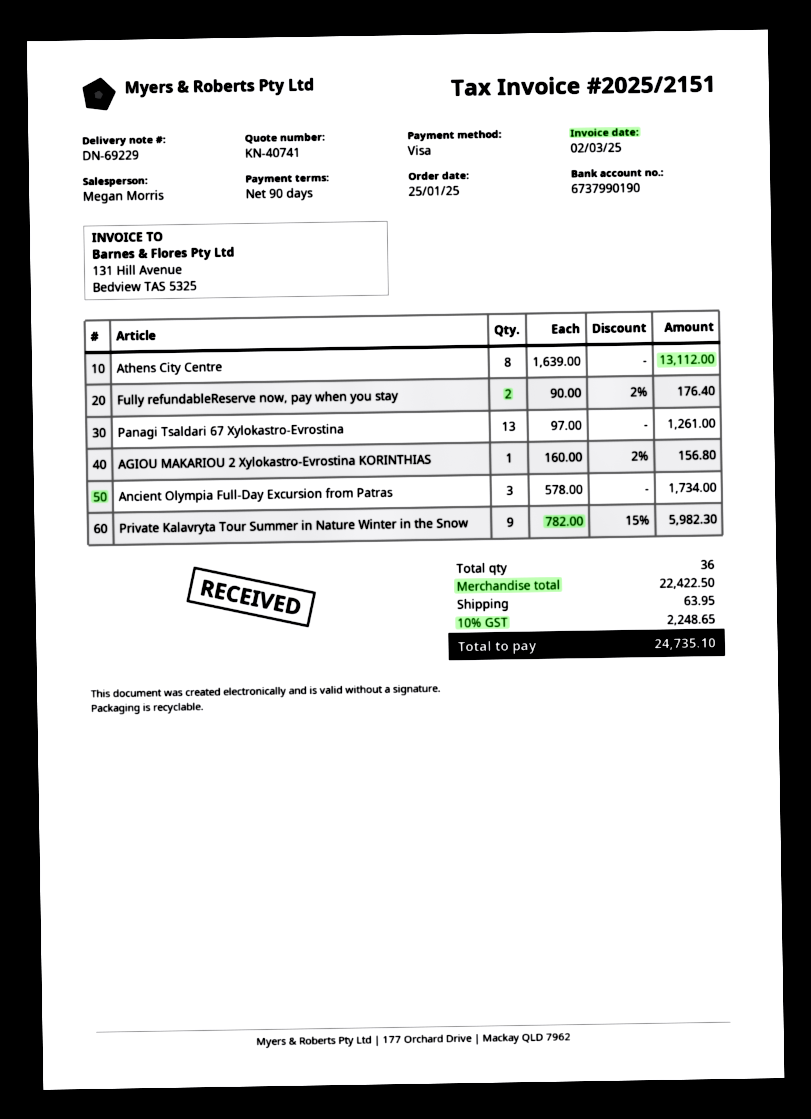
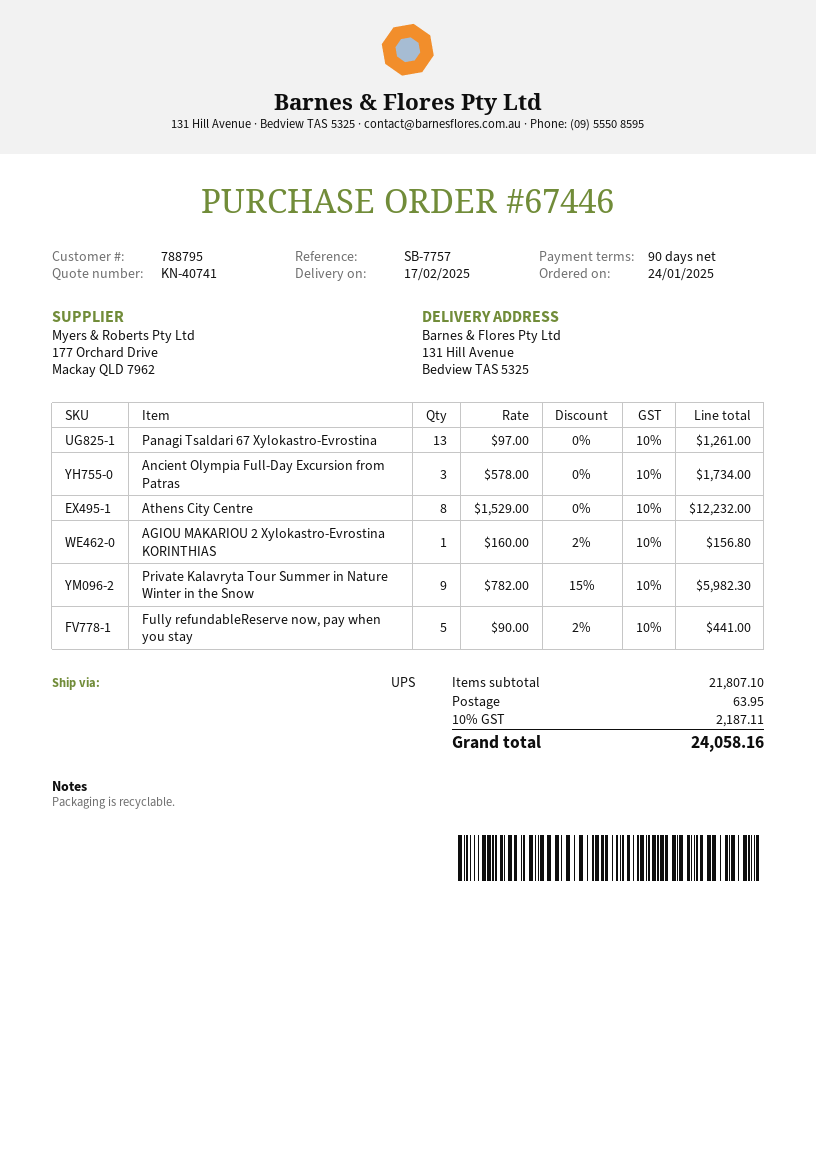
order date: 2025-01-25 -> 2025-01-24
Athens City Centre: 8 x 1639.00 = 13112.00 -> 8 x 1529.00 = 12232.00
Fully refundableReserve now, pay when you stay: 2 x 90.00 - 2% = 176.40 -> 5 x 90.00 - 2% = 441.00
subtotal: 22422.50 -> 21807.10
tax: 10% = 2248.65 -> 10% = 2187.11
total: 24735.10 -> 24058.16

